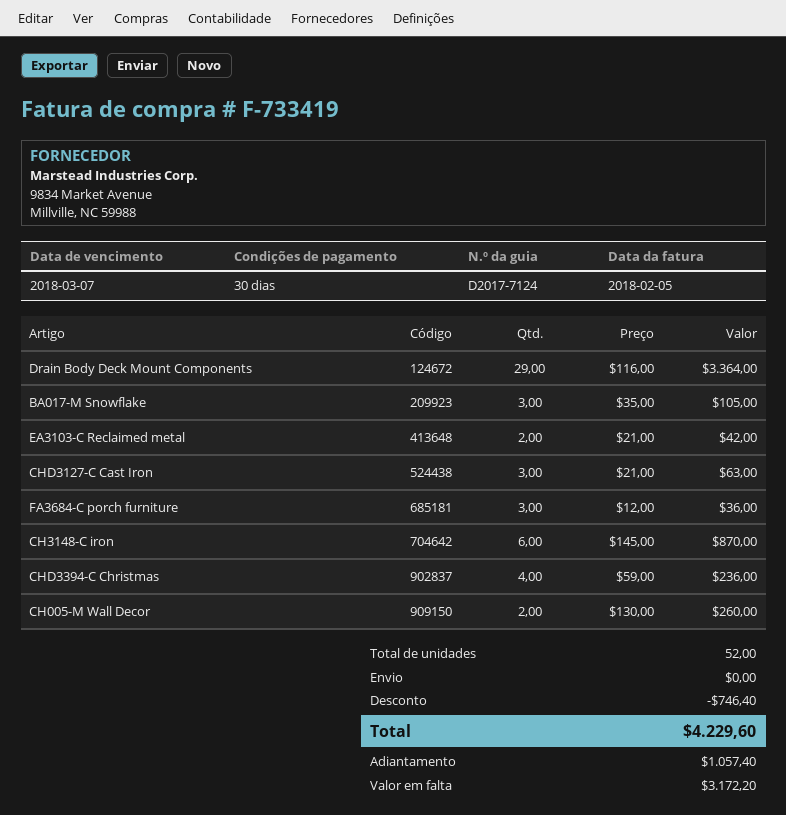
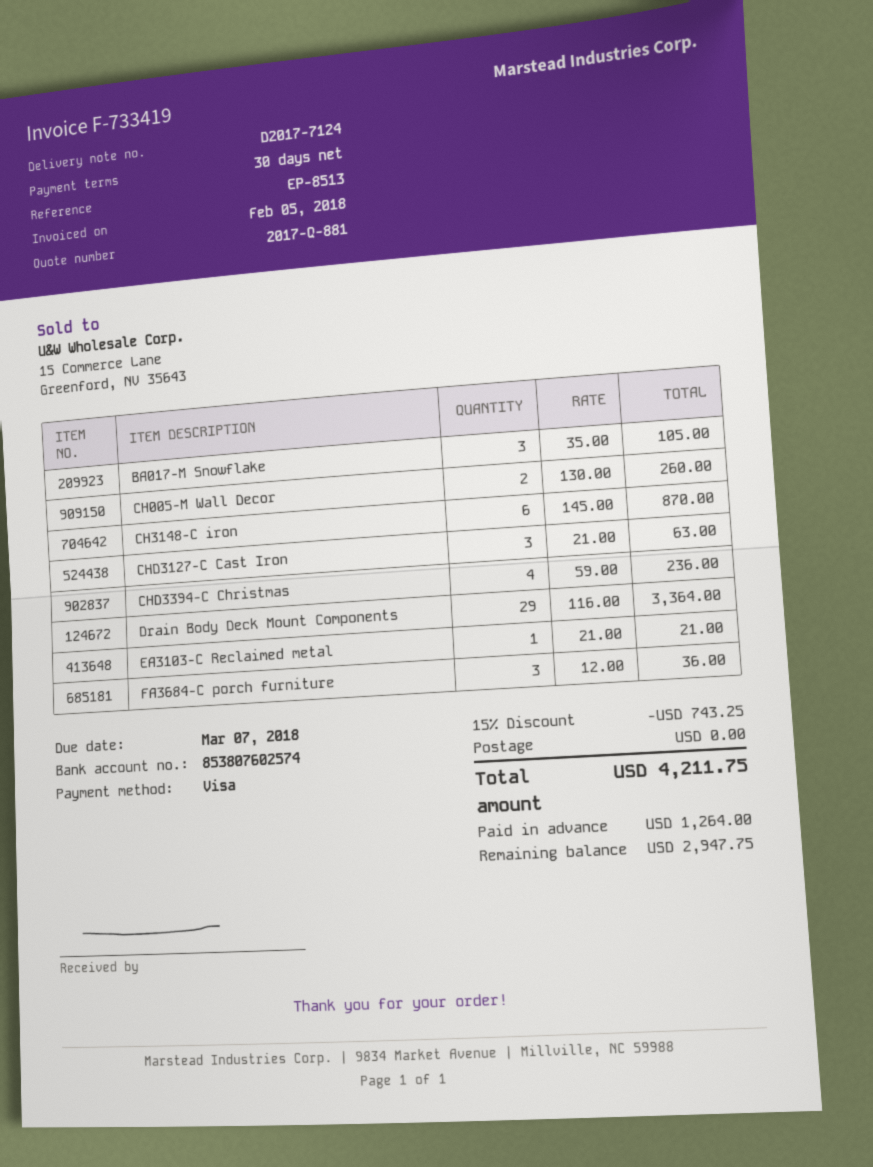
EA3103-C Reclaimed metal: 2 x 21.00 = 42.00 -> 1 x 21.00 = 21.00
discount: 746.40 -> 743.25
total: 4229.60 -> 4211.75
deposit: 1057.40 -> 1264.00
balance: 3172.20 -> 2947.75

